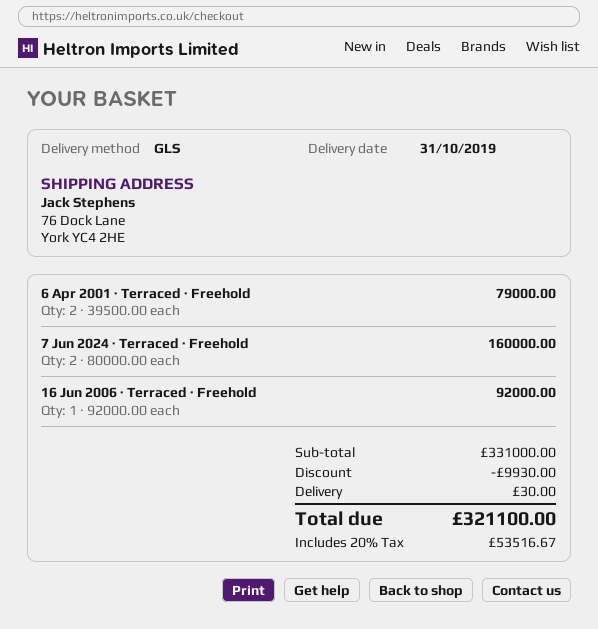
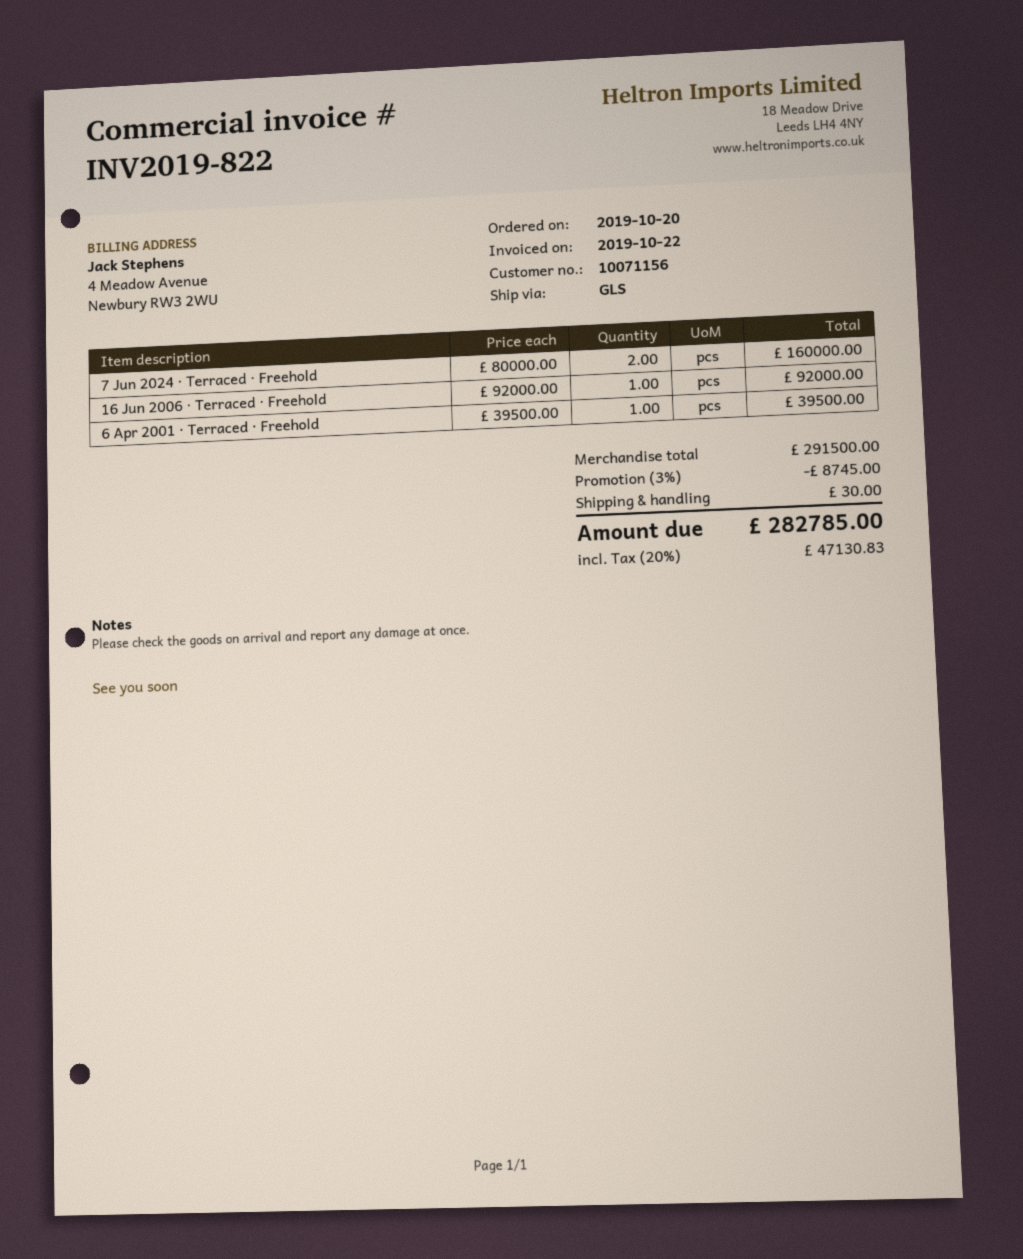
6 Apr 2001 · Terraced · Freehold: 2 x 39500.00 = 79000.00 -> 1 x 39500.00 = 39500.00
subtotal: 331000.00 -> 291500.00
discount: 9930.00 -> 8745.00
tax: 20% = 53516.67 -> 20% = 47130.83
total: 321100.00 -> 282785.00

